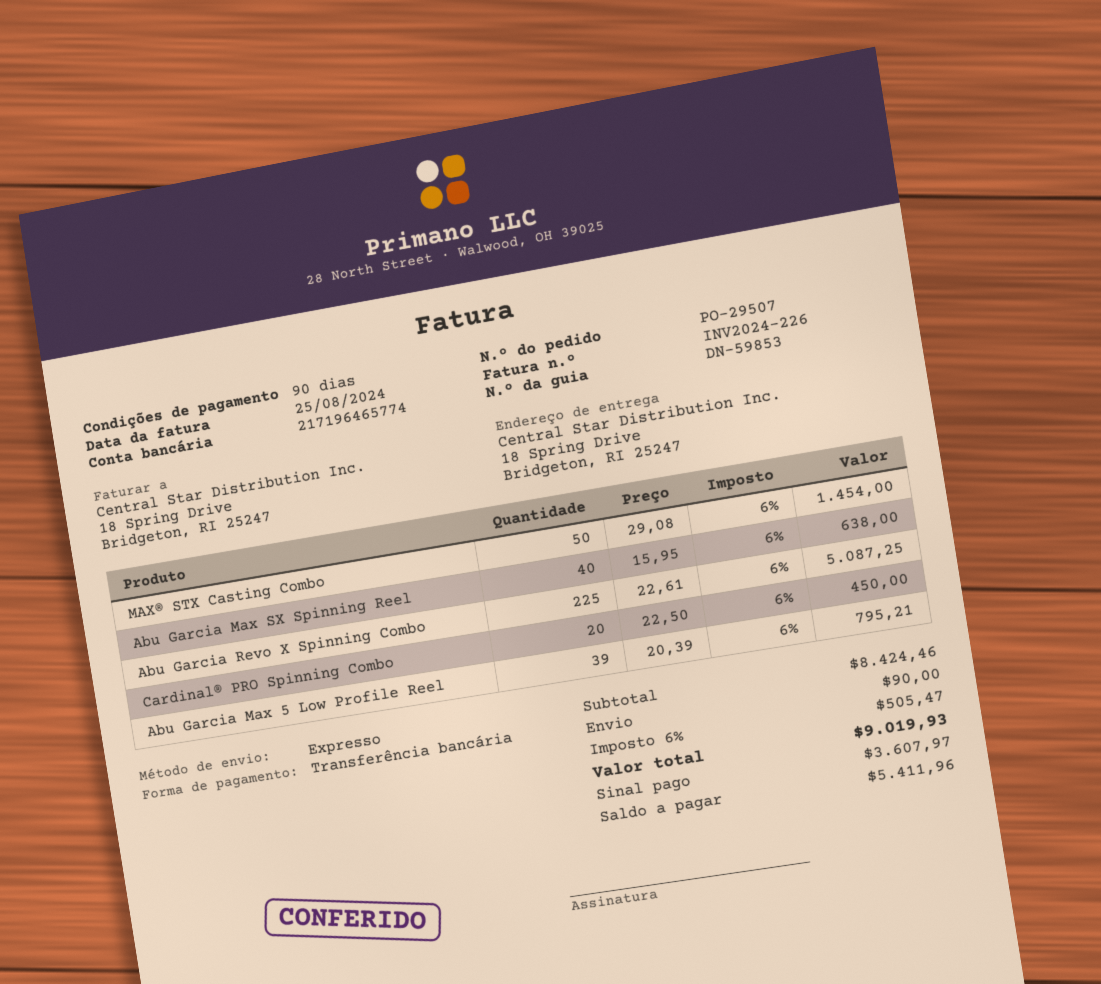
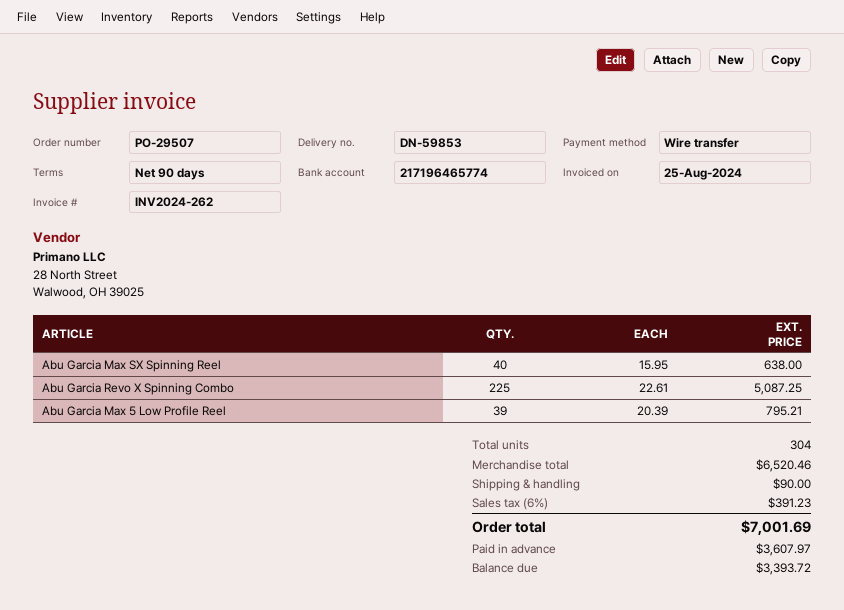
invoice number: INV2024-226 -> INV2024-262
MAX® STX Casting Combo: 50 x 29.08 = 1454.00 -> none
Cardinal® PRO Spinning Combo: 20 x 22.50 = 450.00 -> none
subtotal: 8424.46 -> 6520.46
tax: 6% = 505.47 -> 6% = 391.23
total: 9019.93 -> 7001.69
balance: 5411.96 -> 3393.72

